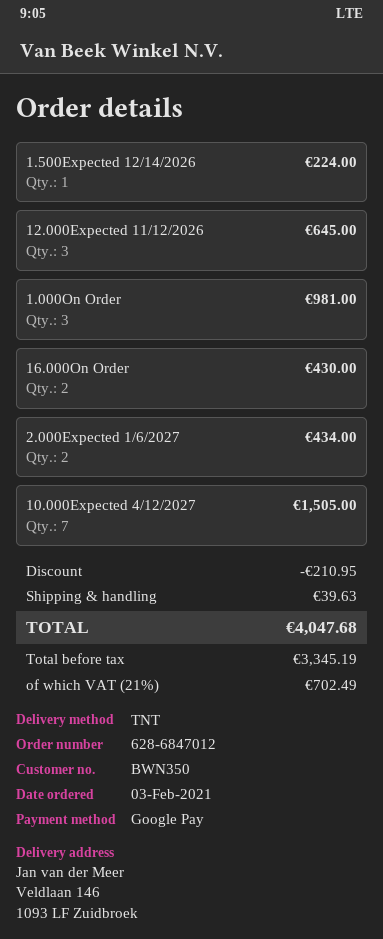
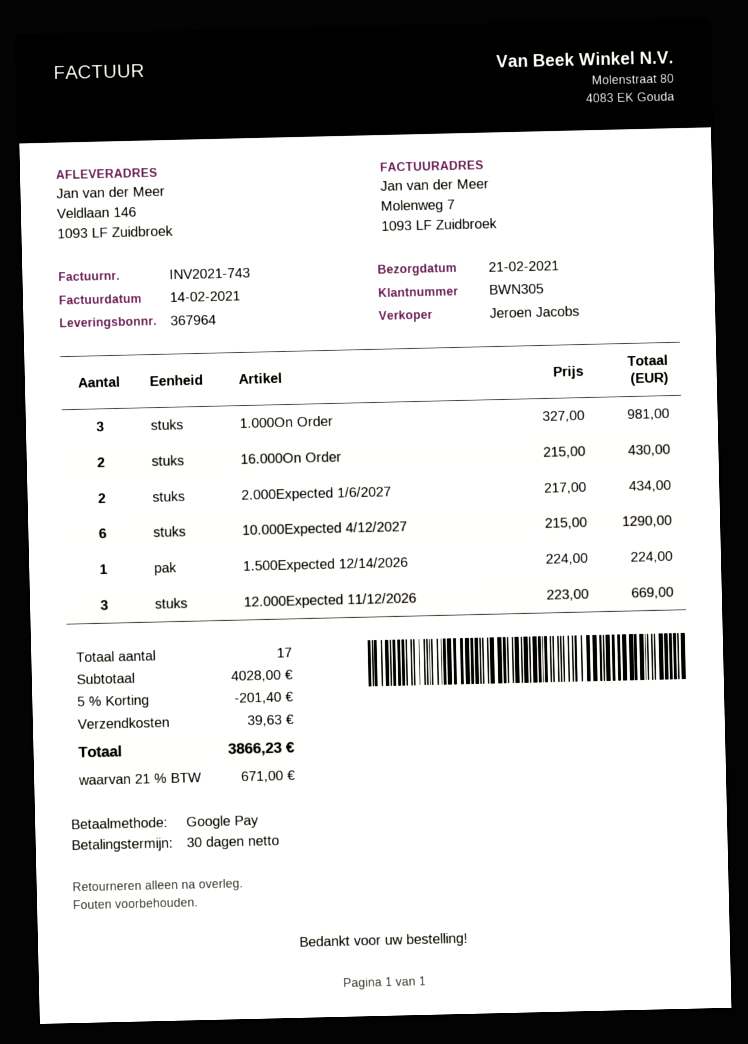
customer number: BWN350 -> BWN305
12.000Expected 11/12/2026: 3 for 645.00 -> 3 for 669.00
10.000Expected 4/12/2027: 7 for 1505.00 -> 6 for 1290.00
discount: 210.95 -> 201.40
tax: 21% = 702.49 -> 21% = 671.00
total: 4047.68 -> 3866.23

